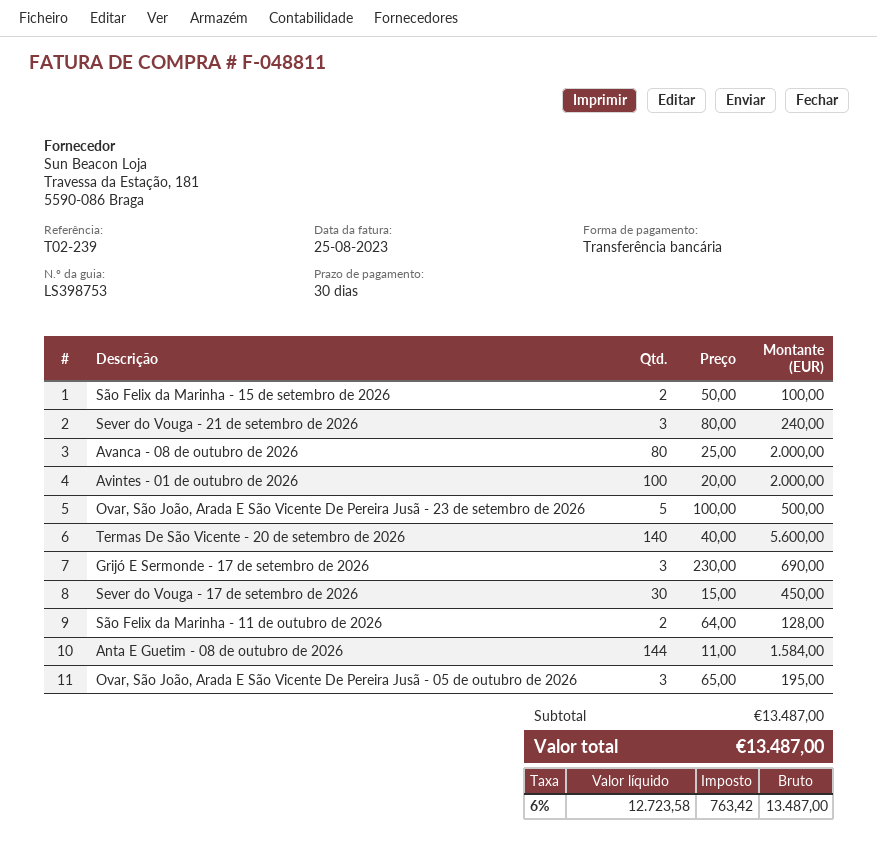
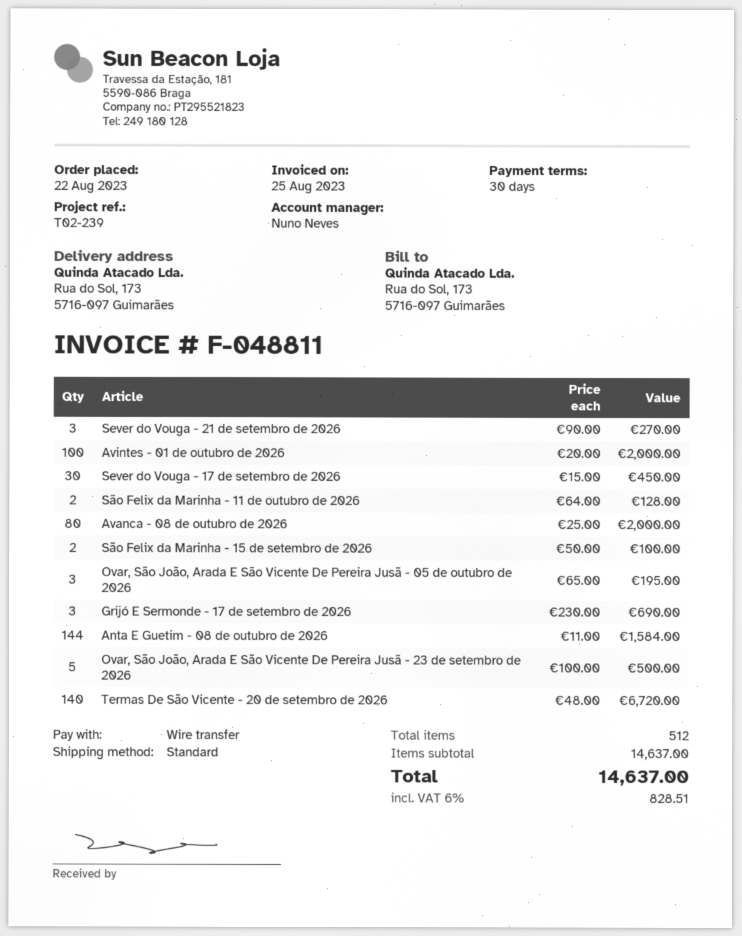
Sever do Vouga - 21 de setembro de 2026: 3 x 80.00 = 240.00 -> 3 x 90.00 = 270.00
Termas De São Vicente - 20 de setembro de 2026: 140 x 40.00 = 5600.00 -> 140 x 48.00 = 6720.00
subtotal: 13487.00 -> 14637.00
tax: 6% = 763.42 -> 6% = 828.51
total: 13487.00 -> 14637.00

